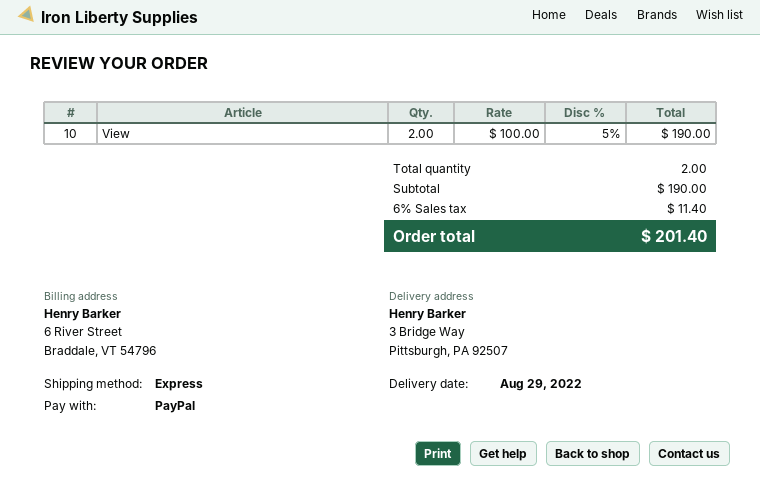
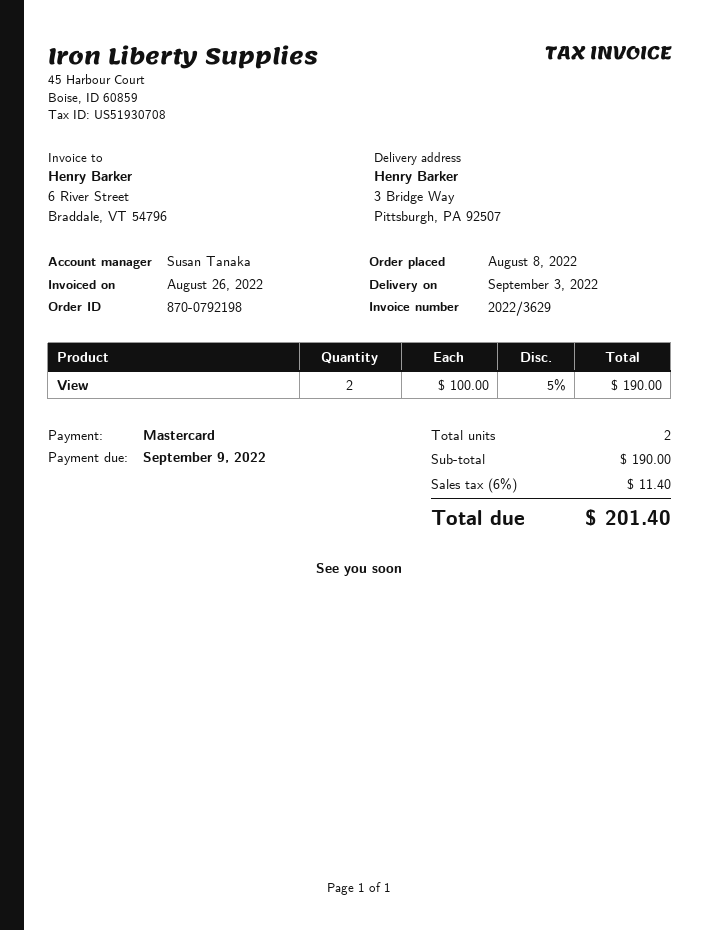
delivery date: 2022-08-29 -> 2022-09-03
payment method: PayPal -> Mastercard

